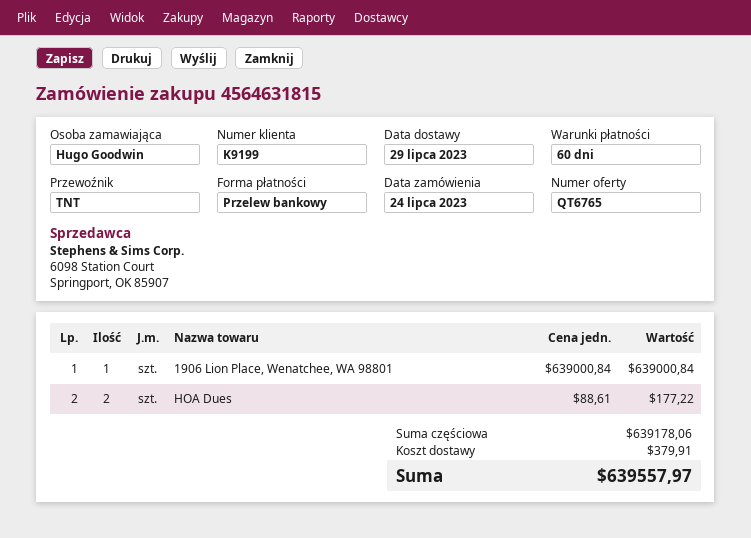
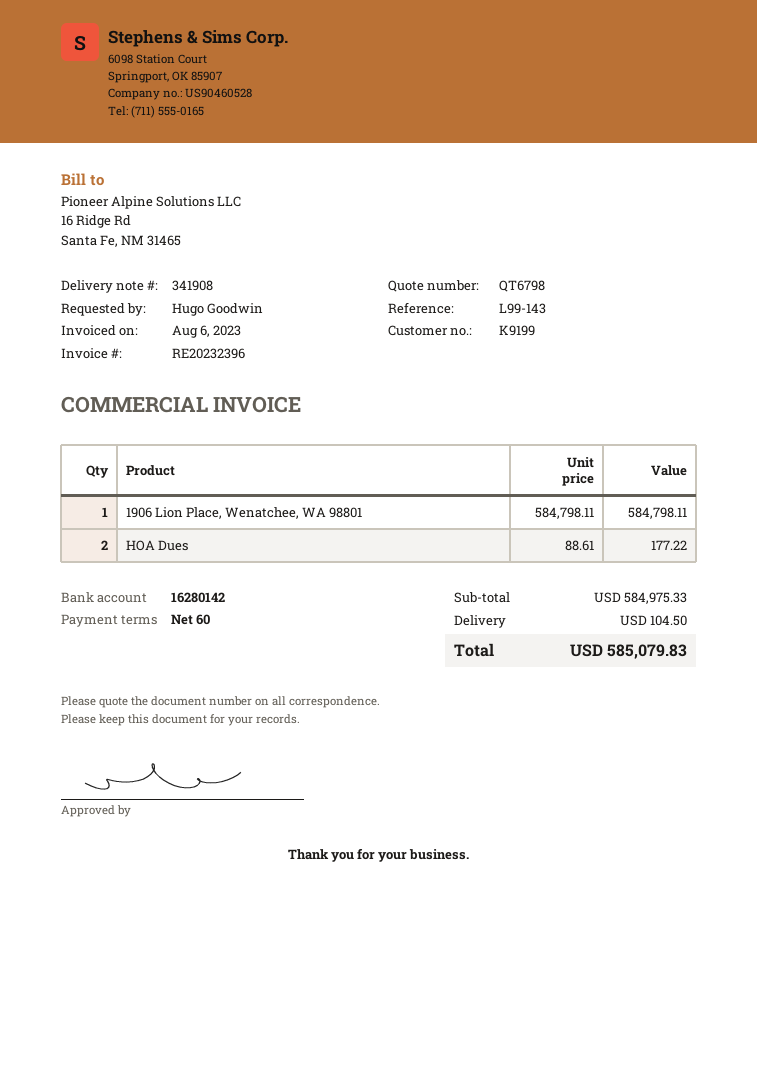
quote number: QT6765 -> QT6798
1906 Lion Place, Wenatchee, WA 98801: 1 x 639000.84 = 639000.84 -> 1 x 584798.11 = 584798.11
subtotal: 639178.06 -> 584975.33
shipping: 379.91 -> 104.50
total: 639557.97 -> 585079.83

